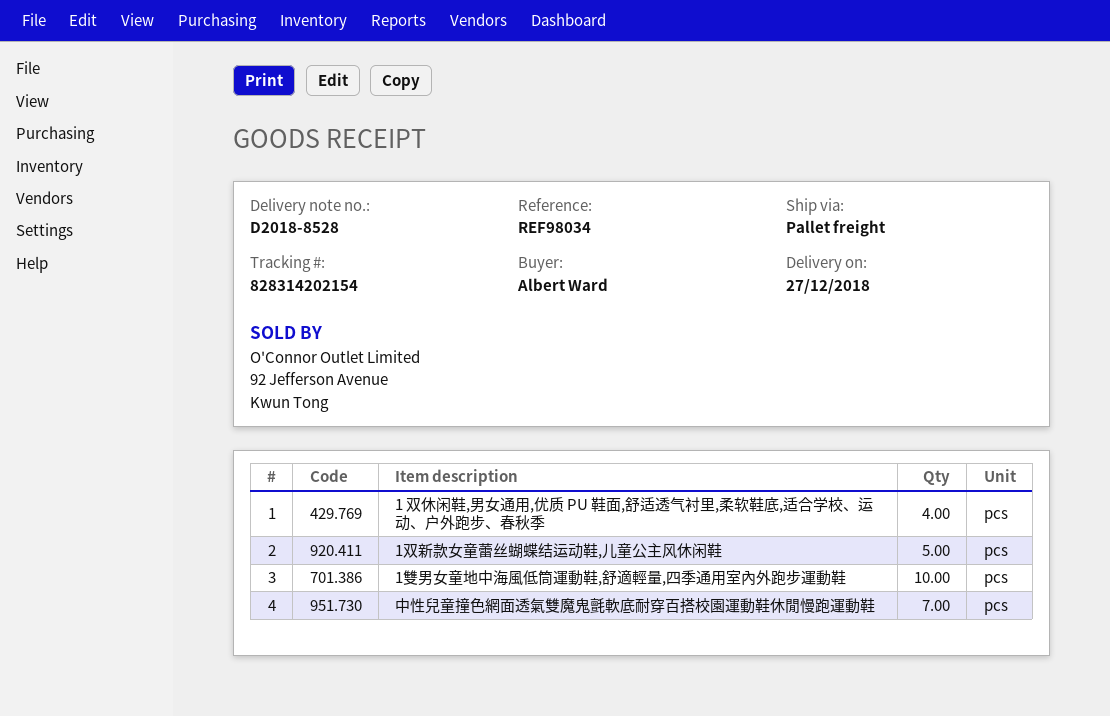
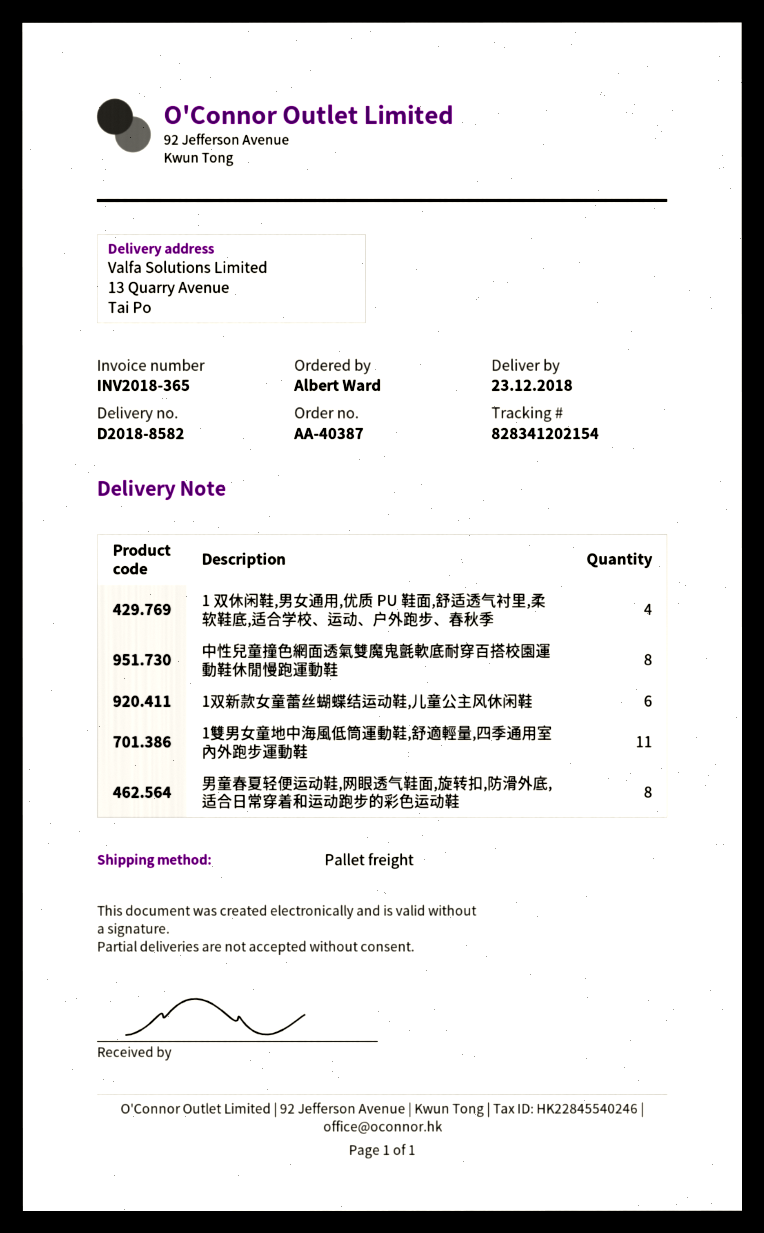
delivery note number: D2018-8528 -> D2018-8582
delivery date: 2018-12-27 -> 2018-12-23
tracking number: 828314202154 -> 828341202154
1双新款女童蕾丝蝴蝶结运动鞋,儿童公主风休闲鞋: 5 -> 6
1雙男女童地中海風低筒運動鞋,舒適輕量,四季通用室內外跑步運動鞋: 10 -> 11
中性兒童撞色網面透氣雙魔鬼氈軟底耐穿百搭校園運動鞋休閒慢跑運動鞋: 7 -> 8
男童春夏轻便运动鞋,网眼透气鞋面,旋转扣,防滑外底,适合日常穿着和运动跑步的彩色运动鞋: none -> 8

